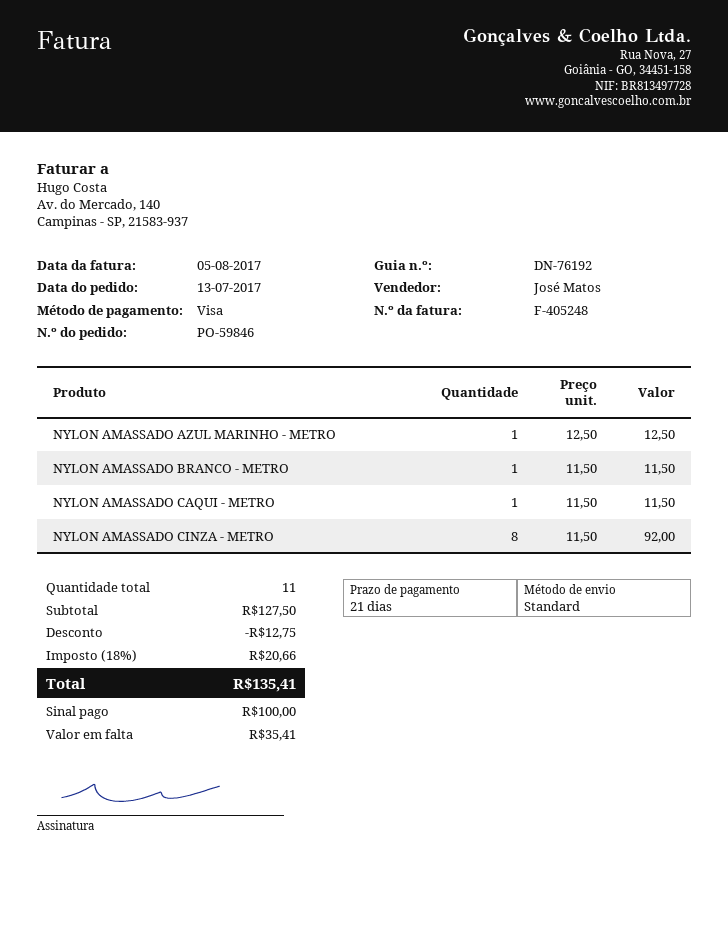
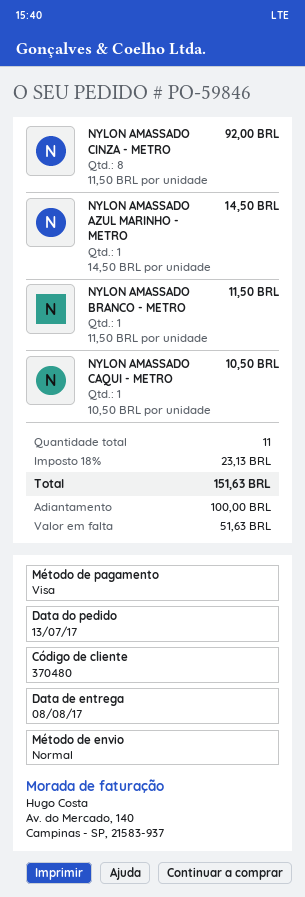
NYLON AMASSADO AZUL MARINHO - METRO: 1 x 12.50 = 12.50 -> 1 x 14.50 = 14.50
NYLON AMASSADO CAQUI - METRO: 1 x 11.50 = 11.50 -> 1 x 10.50 = 10.50
discount: 12.75 -> none
tax: 18% = 20.66 -> 18% = 23.13
total: 135.41 -> 151.63
balance: 35.41 -> 51.63

